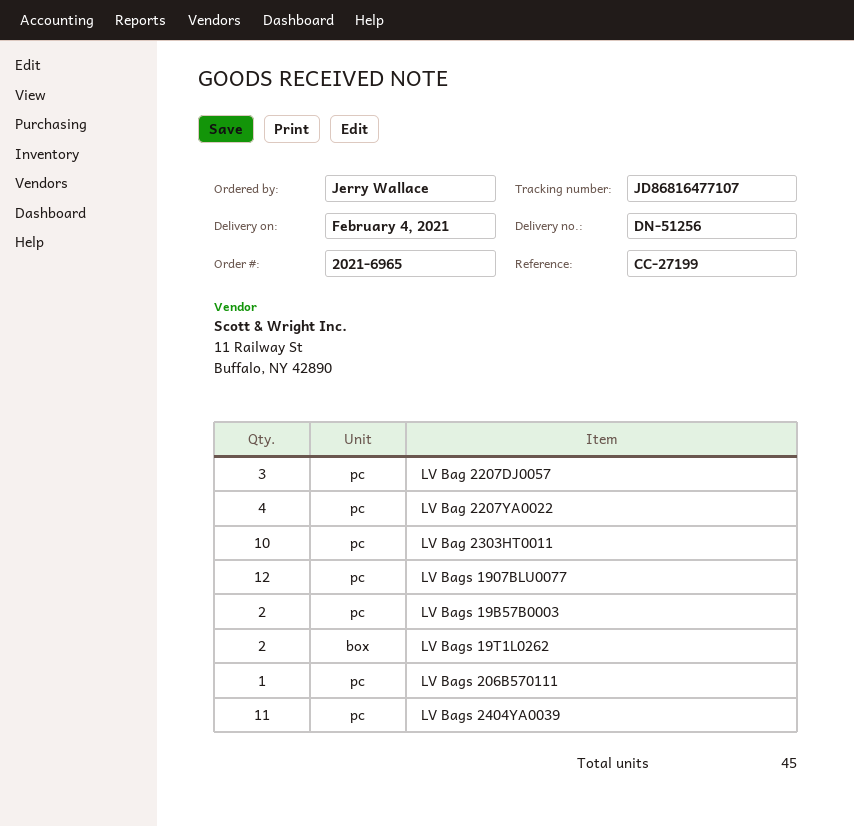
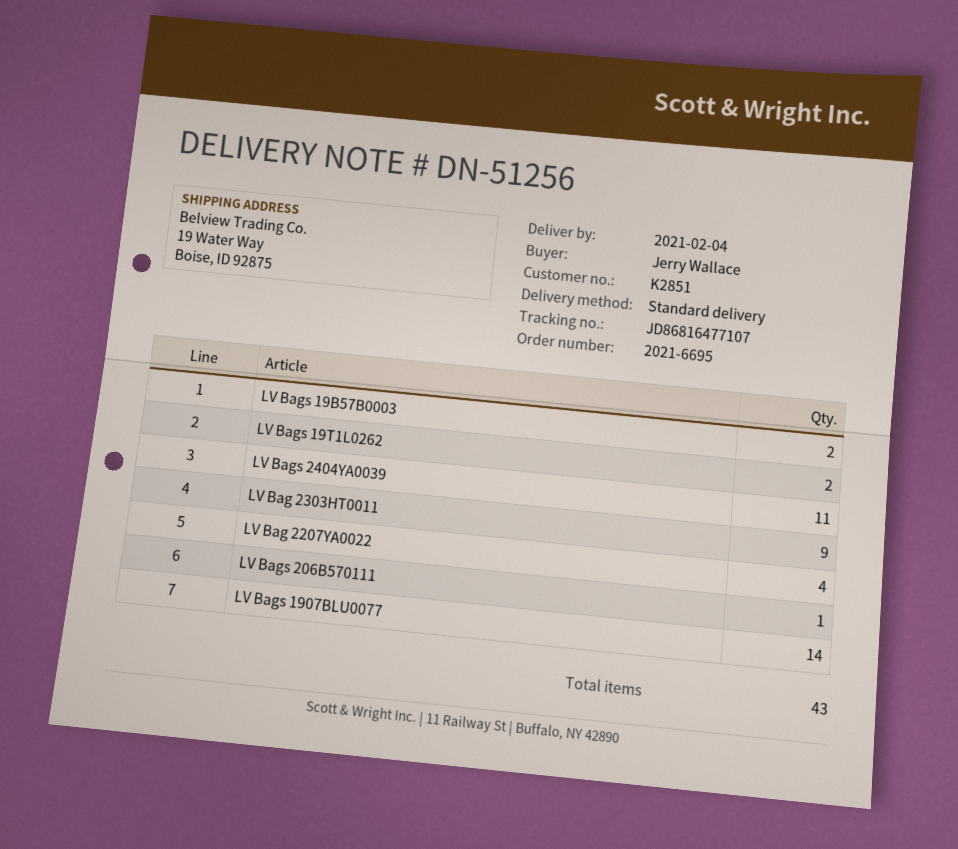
order number: 2021-6965 -> 2021-6695
LV Bag 2207DJ0057: 3 -> none
LV Bag 2303HT0011: 10 -> 9
LV Bags 1907BLU0077: 12 -> 14
total quantity: 45 -> 43

